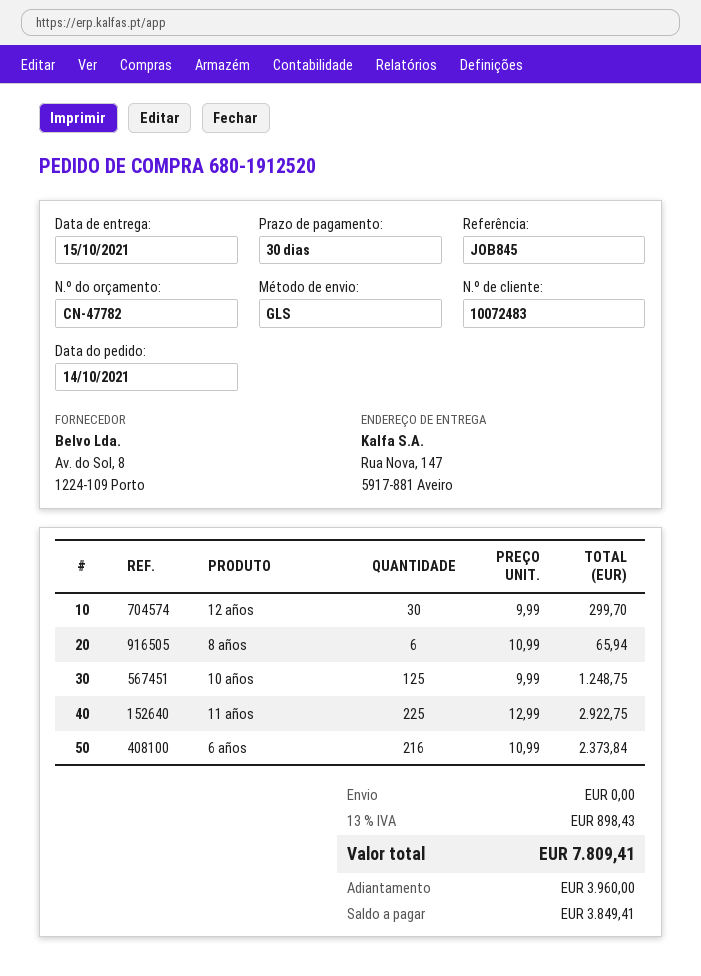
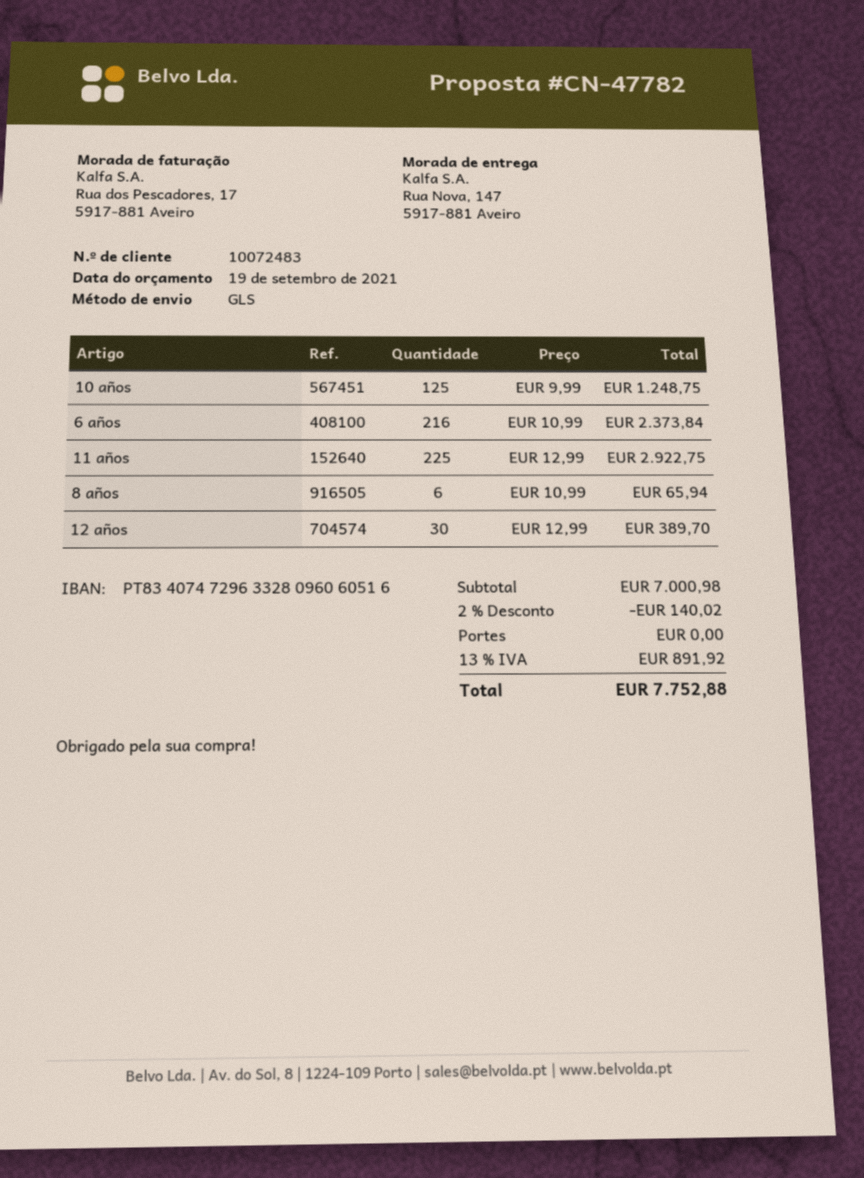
12 años: 30 x 9.99 = 299.70 -> 30 x 12.99 = 389.70
discount: none -> 2% = 140.02
tax: 13% = 898.43 -> 13% = 891.92
total: 7809.41 -> 7752.88

